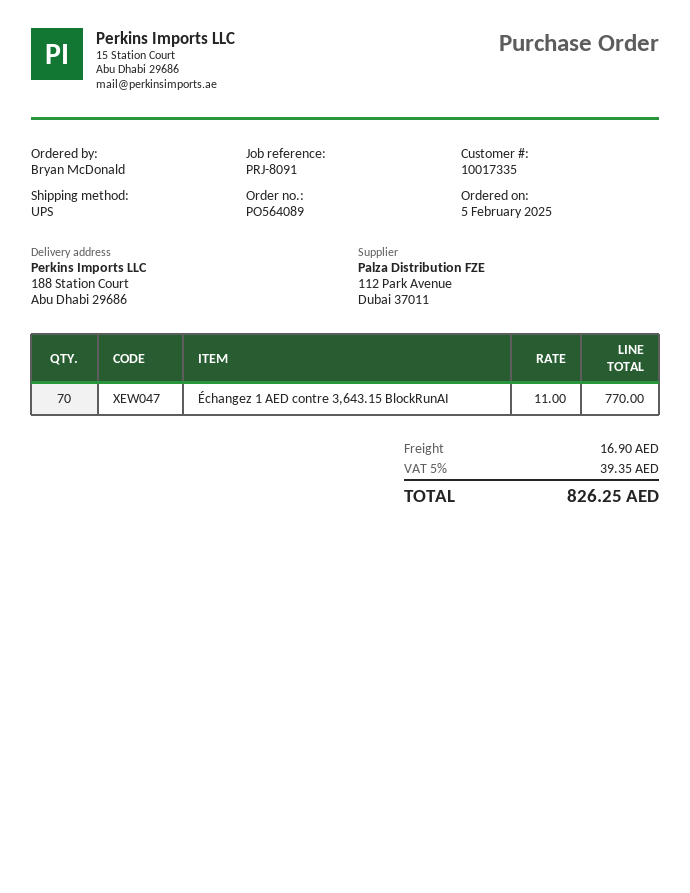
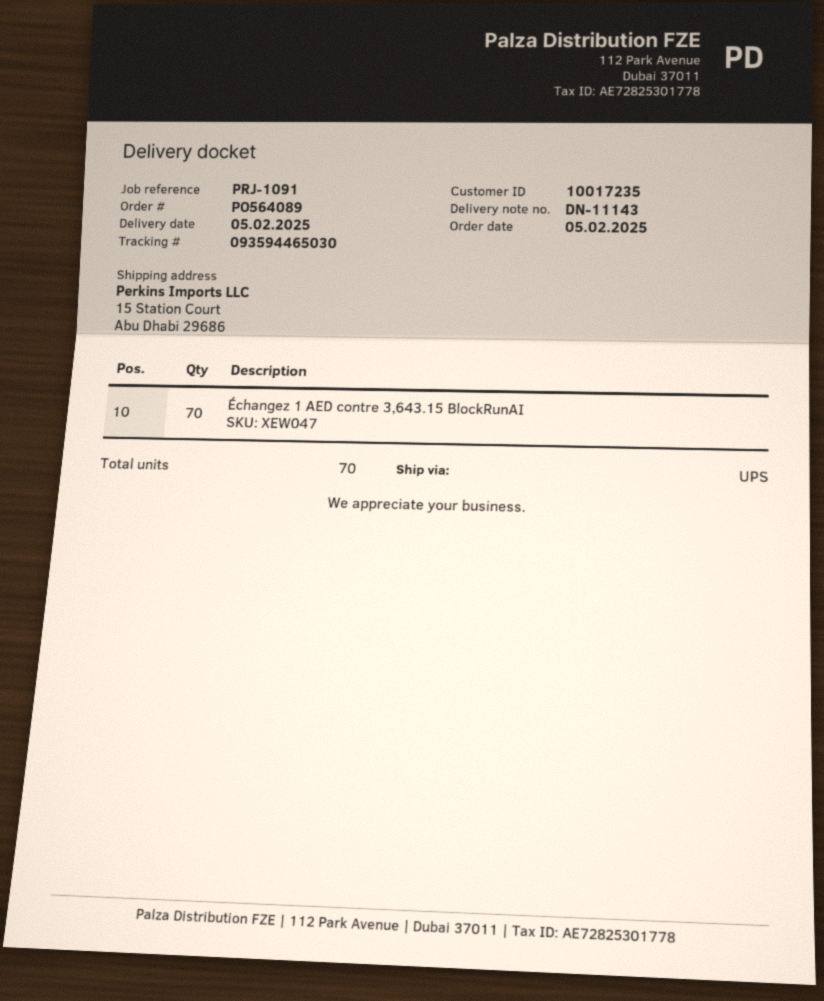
customer number: 10017335 -> 10017235
reference: PRJ-8091 -> PRJ-1091
ship to: 188 Station Court, Abu Dhabi 29686 -> 15 Station Court, Abu Dhabi 29686

